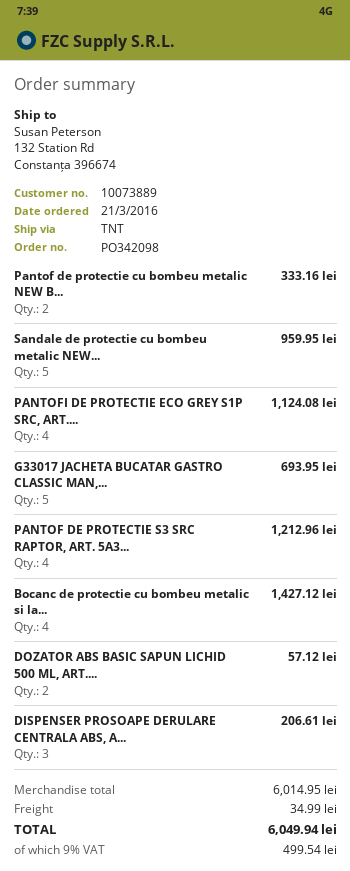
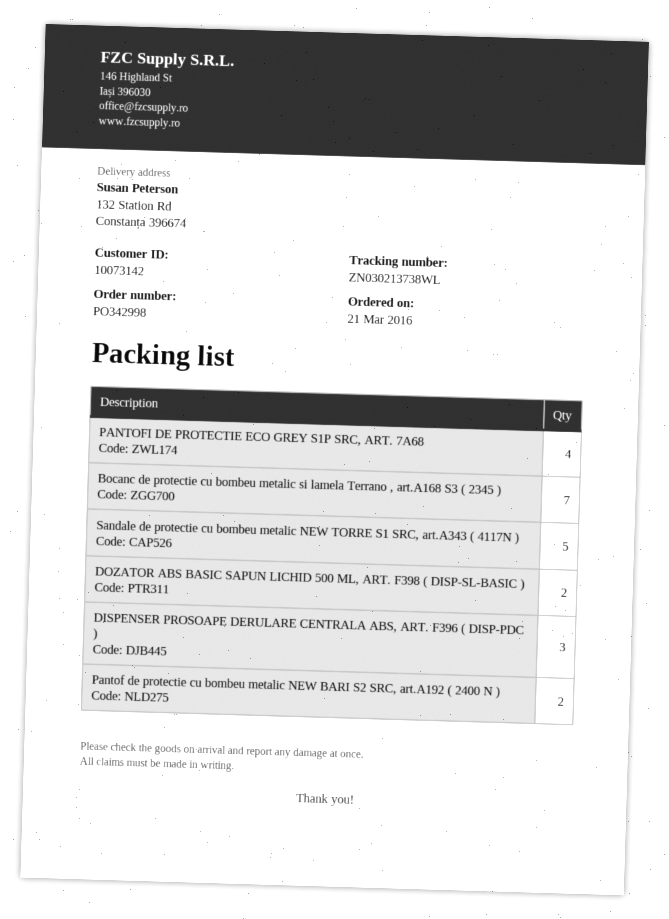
order number: PO342098 -> PO342998
customer number: 10073889 -> 10073142
G33017 JACHETA BUCATAR GASTRO CLASSIC MAN,...: 5 -> none
PANTOF DE PROTECTIE S3 SRC RAPTOR, ART. 5A3...: 4 -> none
Bocanc de protectie cu bombeu metalic si la...: 4 -> 7

